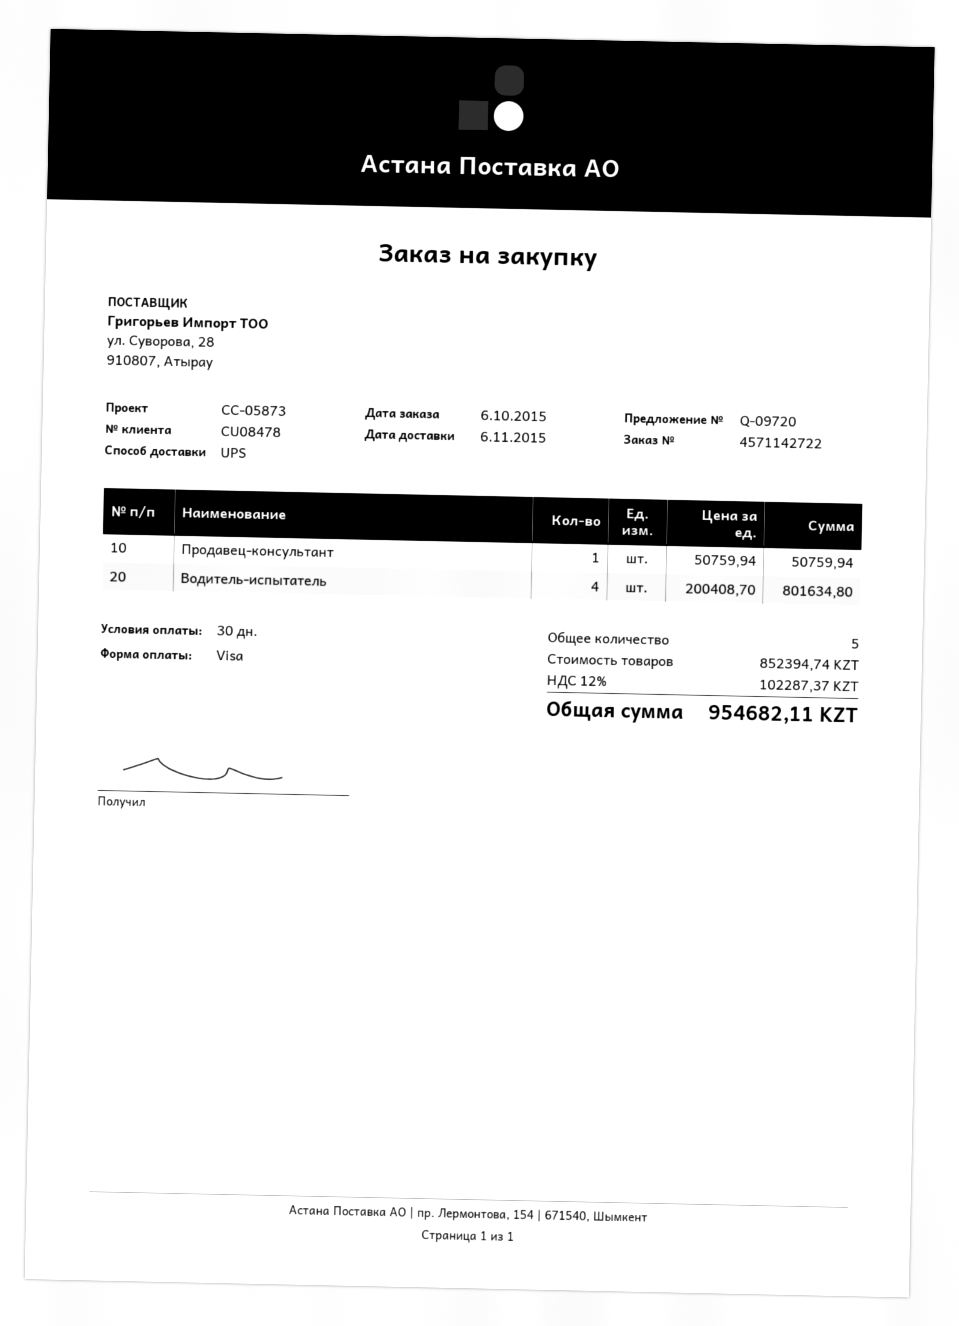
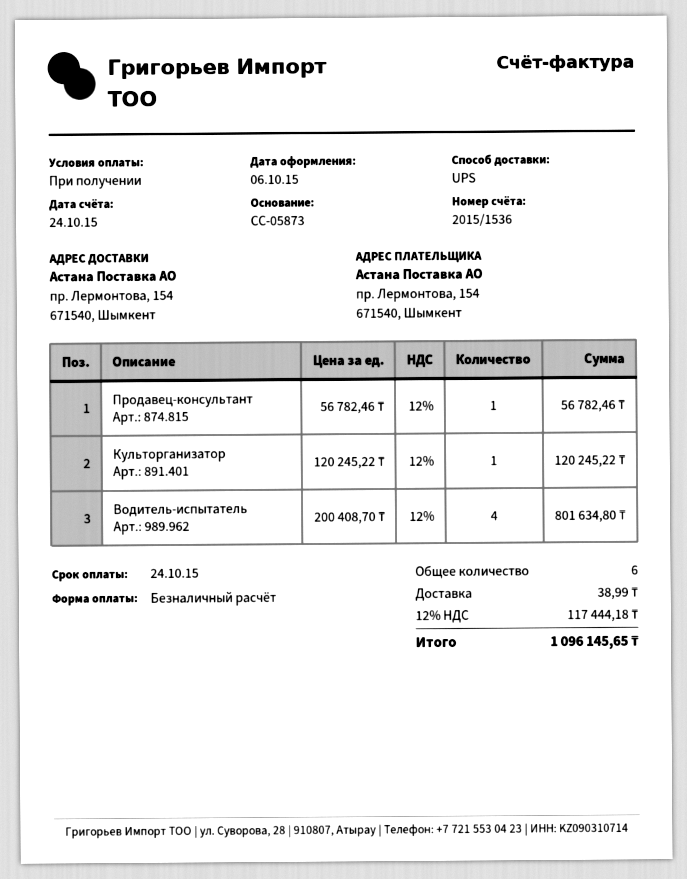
payment terms: 30 days -> on receipt
payment method: Visa -> bank transfer
Продавец-консультант: 1 x 50759.94 = 50759.94 -> 1 x 56782.46 = 56782.46
Культорганизатор: none -> 1 x 120245.22 = 120245.22
total quantity: 5 -> 6
shipping: none -> 38.99
tax: 12% = 102287.37 -> 12% = 117444.18
total: 954682.11 -> 1096145.65

